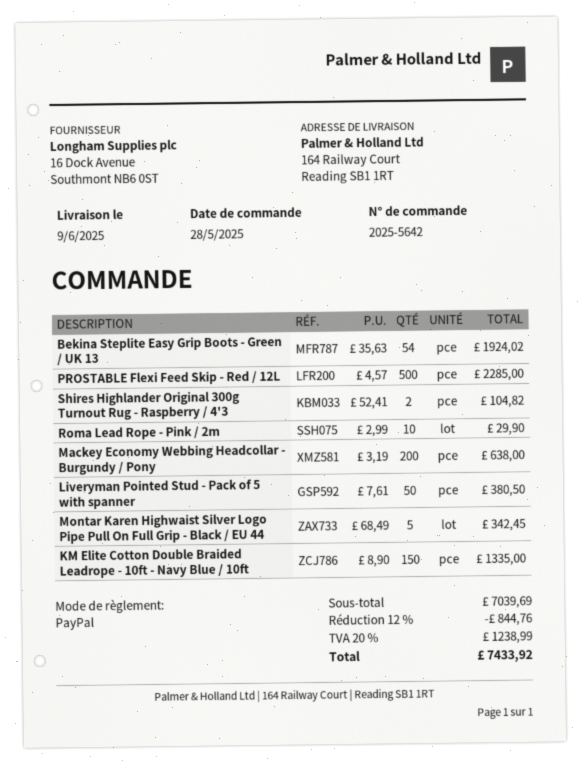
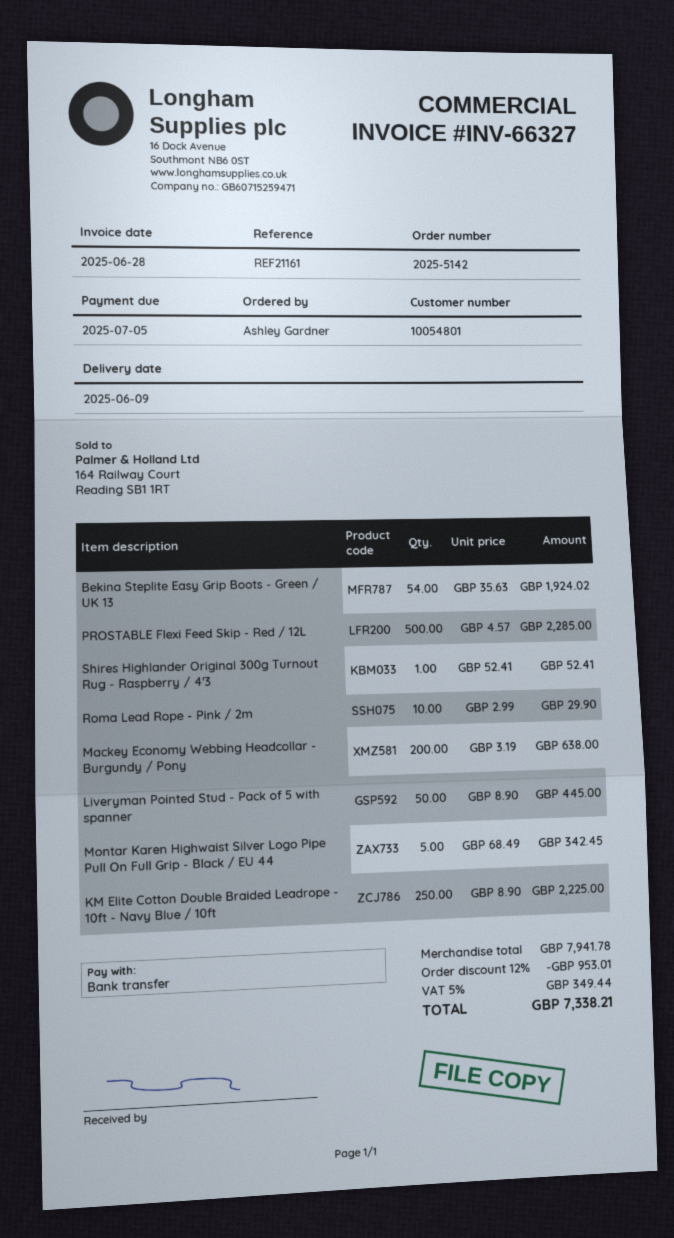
order number: 2025-5642 -> 2025-5142
payment method: PayPal -> bank transfer
Shires Highlander Original 300g Turnout Rug - Raspberry / 4'3: 2 x 52.41 = 104.82 -> 1 x 52.41 = 52.41
Liveryman Pointed Stud - Pack of 5 with spanner: 50 x 7.61 = 380.50 -> 50 x 8.90 = 445.00
KM Elite Cotton Double Braided Leadrope - 10ft - Navy Blue / 10ft: 150 x 8.90 = 1335.00 -> 250 x 8.90 = 2225.00
subtotal: 7039.69 -> 7941.78
discount: 12% = 844.76 -> 12% = 953.01
tax: 20% = 1238.99 -> 5% = 349.44
total: 7433.92 -> 7338.21

